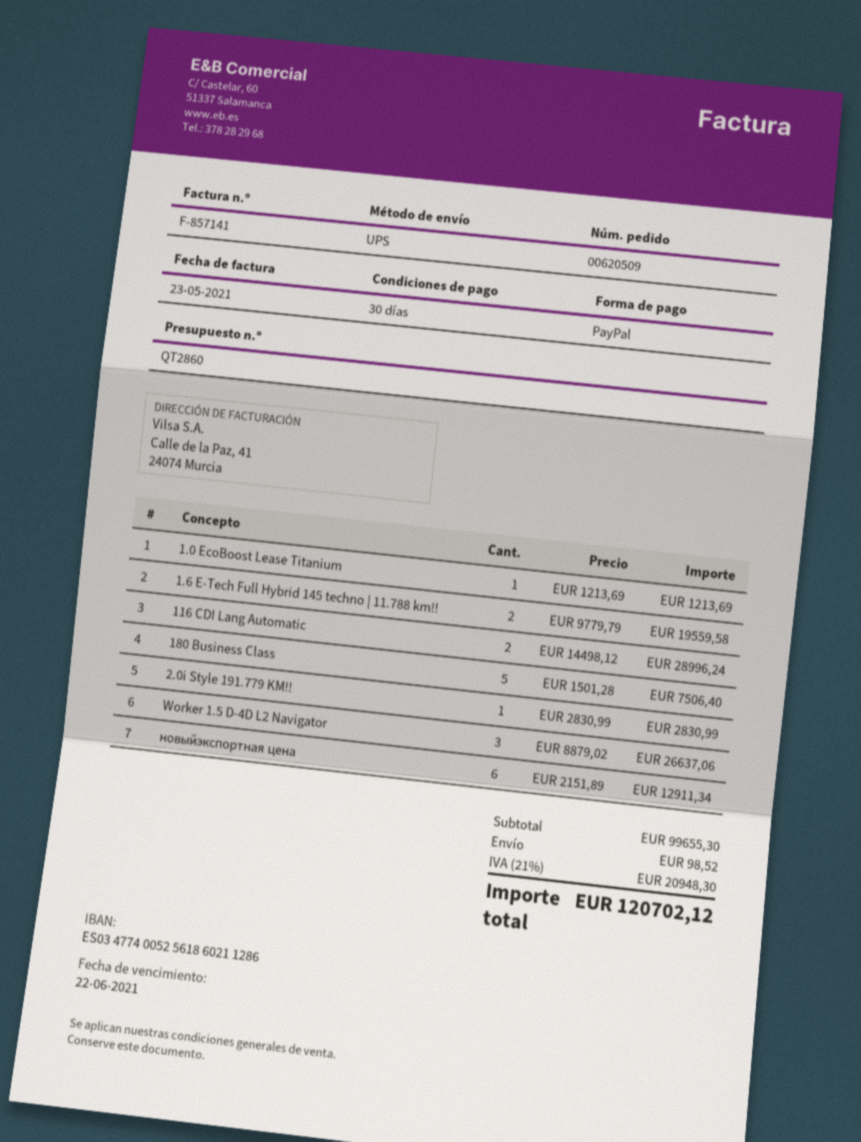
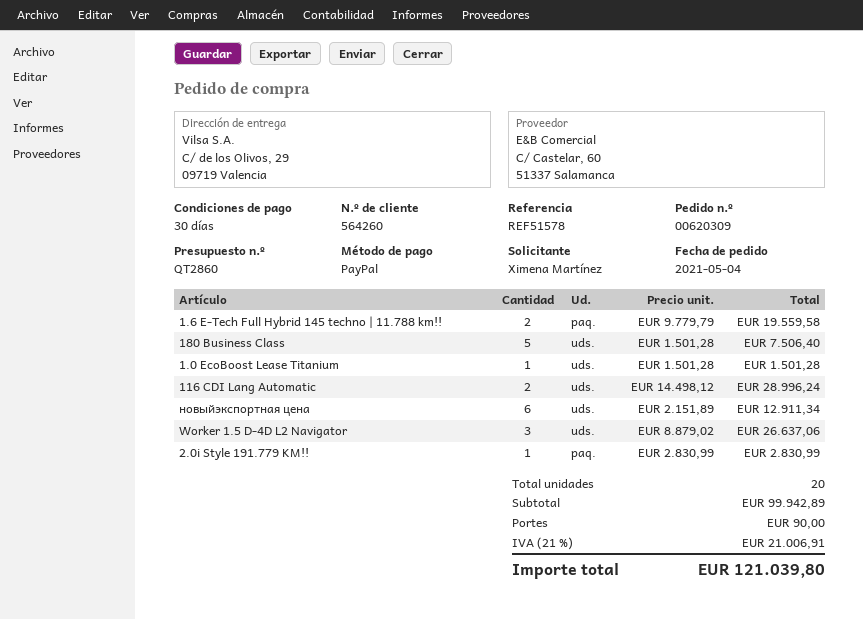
order number: 00620509 -> 00620309
1.0 EcoBoost Lease Titanium: 1 x 1213.69 = 1213.69 -> 1 x 1501.28 = 1501.28
subtotal: 99655.30 -> 99942.89
shipping: 98.52 -> 90.00
tax: 21% = 20948.30 -> 21% = 21006.91
total: 120702.12 -> 121039.80

